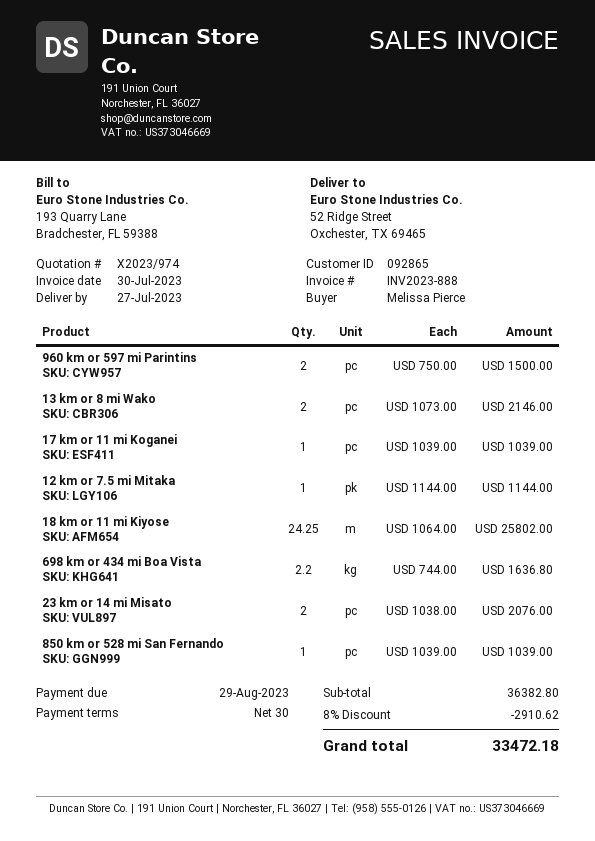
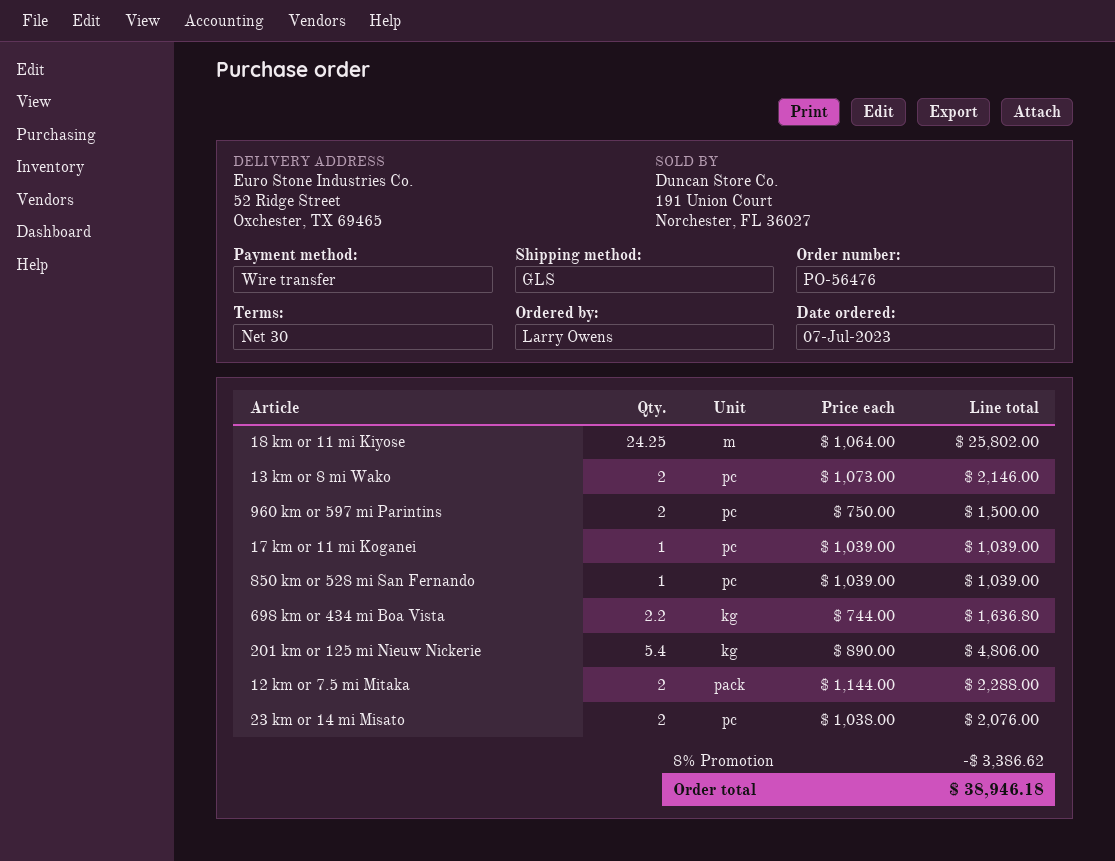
ordered by: Melissa Pierce -> Larry Owens
12 km or 7.5 mi Mitaka: 1 x 1144.00 = 1144.00 -> 2 x 1144.00 = 2288.00
201 km or 125 mi Nieuw Nickerie: none -> 5.4 x 890.00 = 4806.00
discount: 8% = 2910.62 -> 8% = 3386.62
total: 33472.18 -> 38946.18

